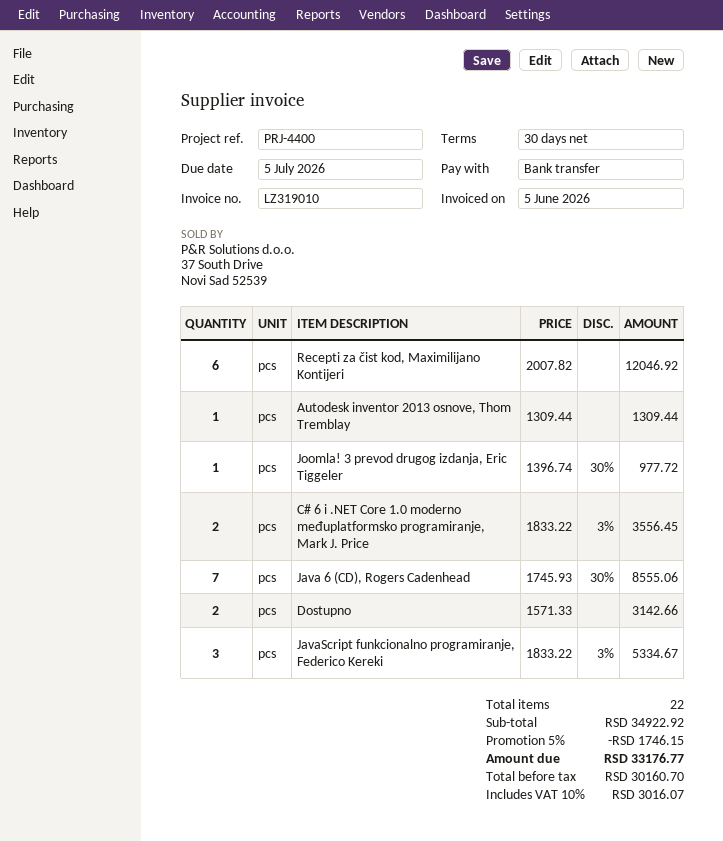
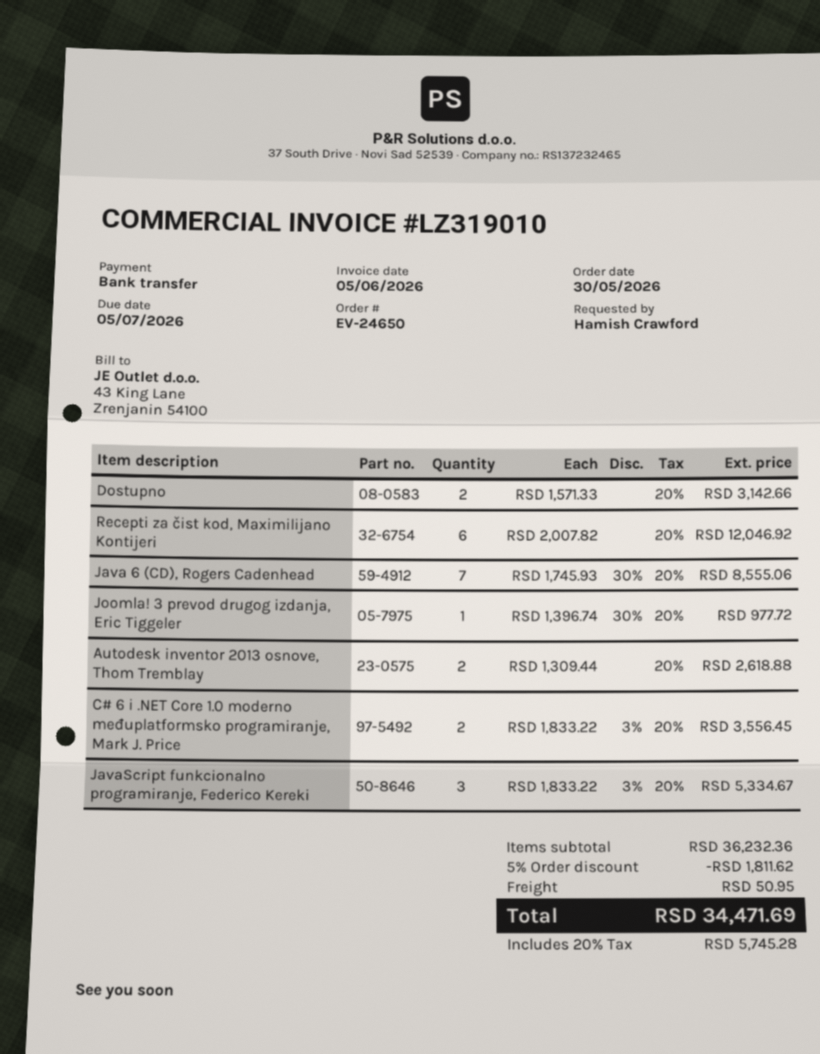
Autodesk inventor 2013 osnove, Thom Tremblay: 1 x 1309.44 = 1309.44 -> 2 x 1309.44 = 2618.88
subtotal: 34922.92 -> 36232.36
discount: 5% = 1746.15 -> 5% = 1811.62
shipping: none -> 50.95
tax: 10% = 3016.07 -> 20% = 5745.28
total: 33176.77 -> 34471.69

